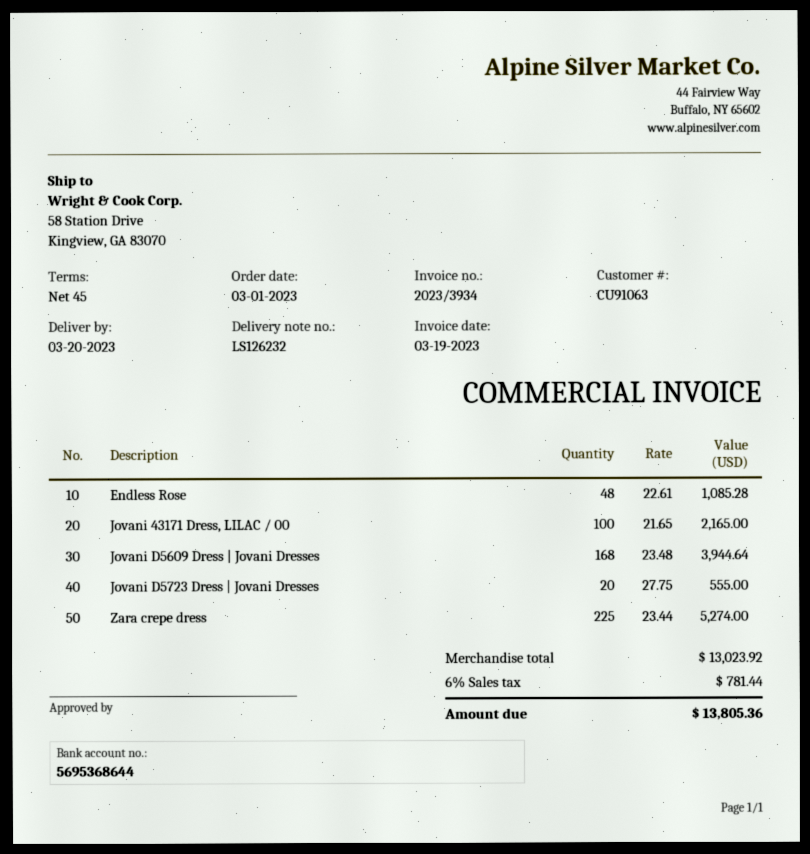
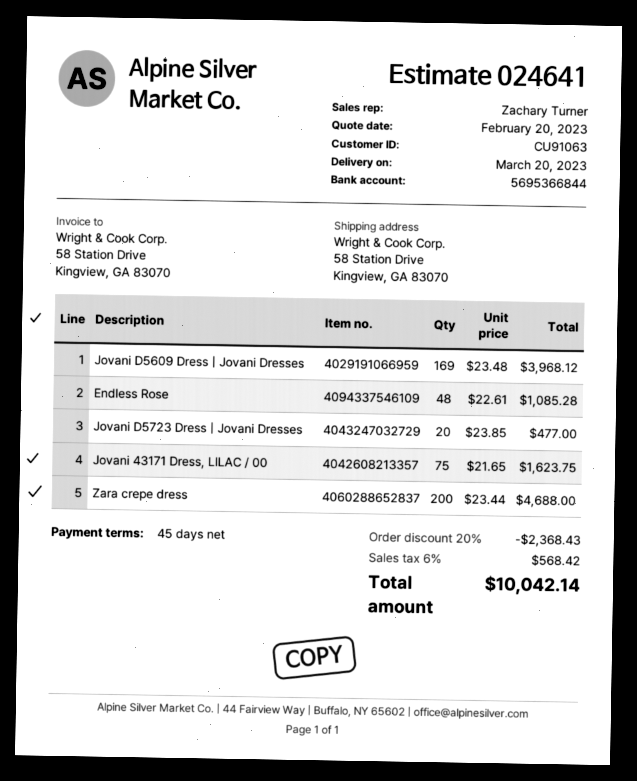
bank account: 5695368644 -> 5695366844
Jovani 43171 Dress, LILAC / 00: 100 x 21.65 = 2165.00 -> 75 x 21.65 = 1623.75
Jovani D5609 Dress | Jovani Dresses: 168 x 23.48 = 3944.64 -> 169 x 23.48 = 3968.12
Jovani D5723 Dress | Jovani Dresses: 20 x 27.75 = 555.00 -> 20 x 23.85 = 477.00
Zara crepe dress: 225 x 23.44 = 5274.00 -> 200 x 23.44 = 4688.00
discount: none -> 20% = 2368.43
tax: 6% = 781.44 -> 6% = 568.42
total: 13805.36 -> 10042.14

